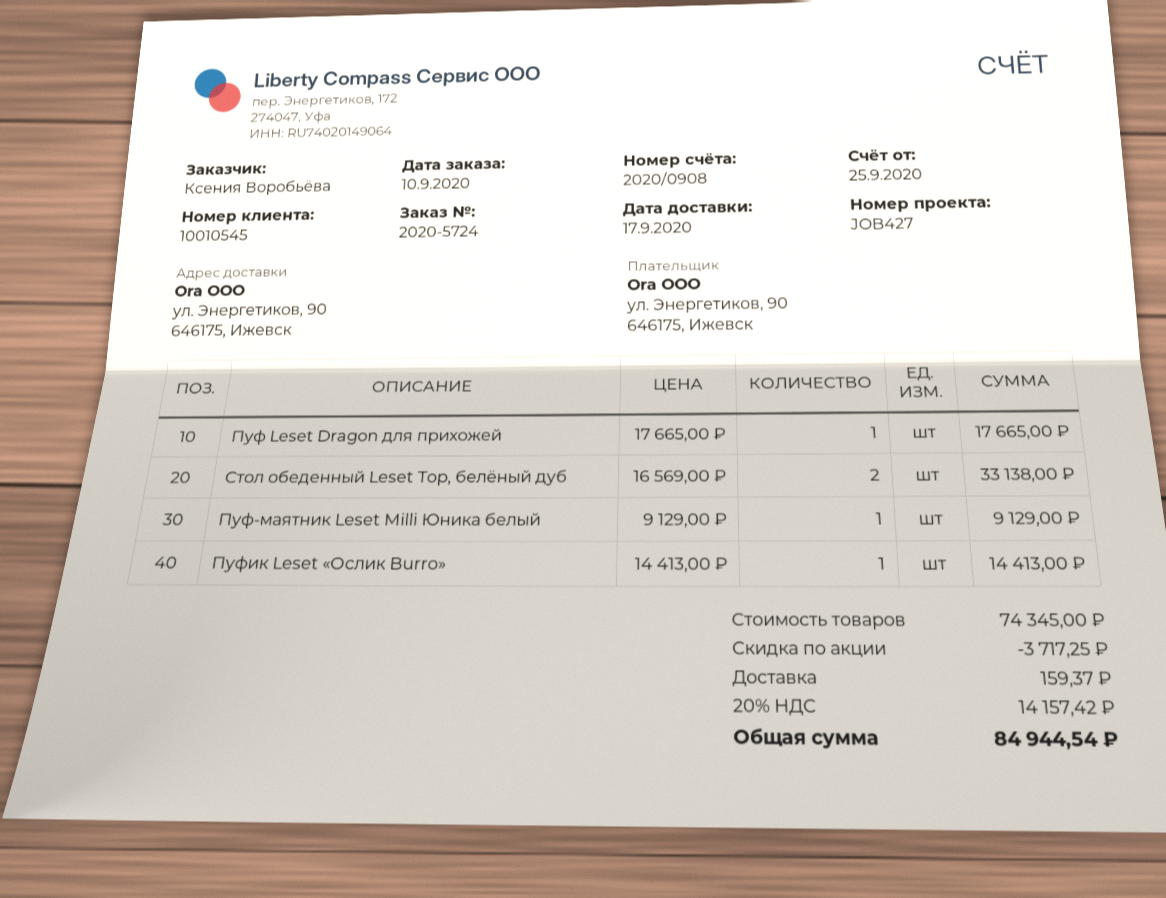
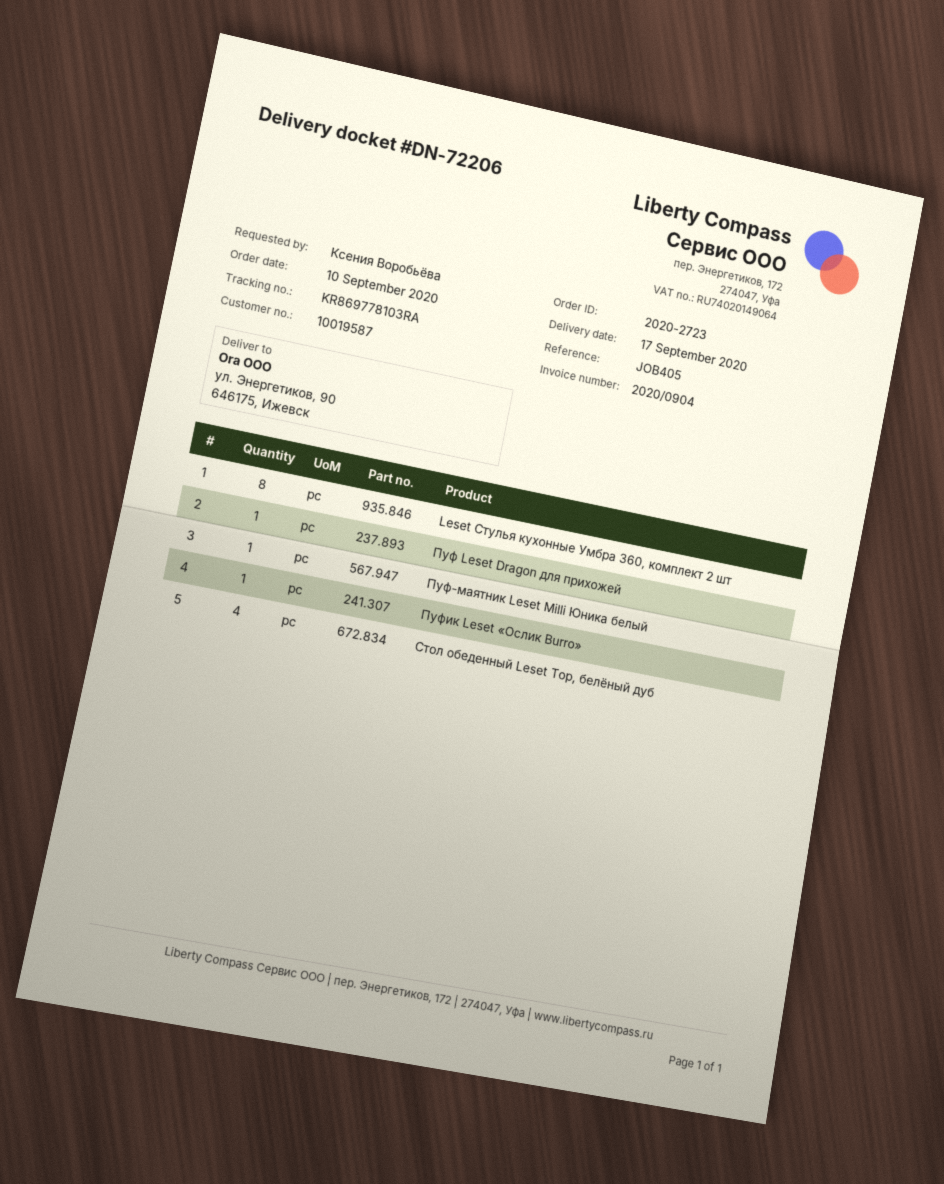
order number: 2020-5724 -> 2020-2723
invoice number: 2020/0908 -> 2020/0904
customer number: 10010545 -> 10019587
reference: JOB427 -> JOB405
Стол обеденный Leset Тор, белёный дуб: 2 -> 4
Leset Стулья кухонные Умбра 360, комплект 2 шт: none -> 8

